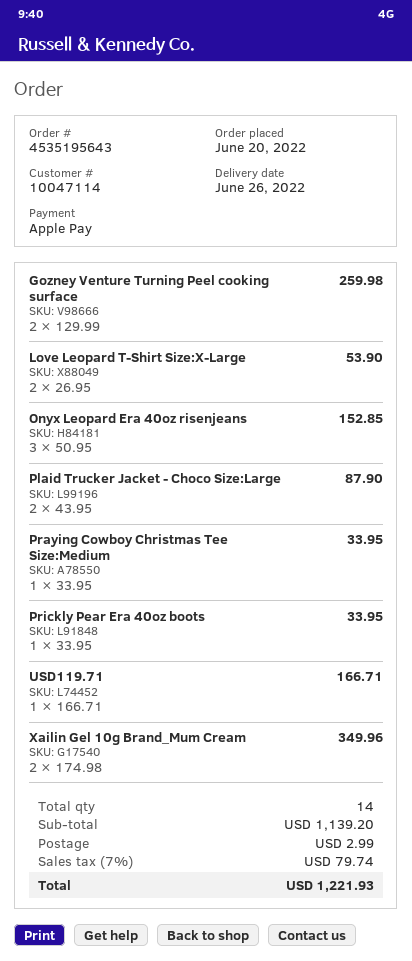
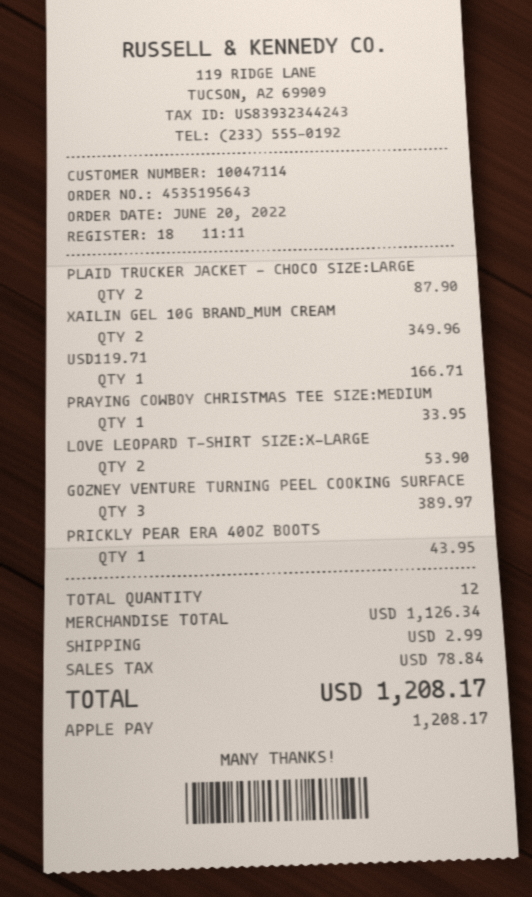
Gozney Venture Turning Peel cooking surface: 2 for 259.98 -> 3 for 389.97
Onyx Leopard Era 40oz risenjeans: 3 for 152.85 -> none
Prickly Pear Era 40oz boots: 1 for 33.95 -> 1 for 43.95
total quantity: 14 -> 12
subtotal: 1139.20 -> 1126.34
tax: 79.74 -> 78.84
total: 1221.93 -> 1208.17

